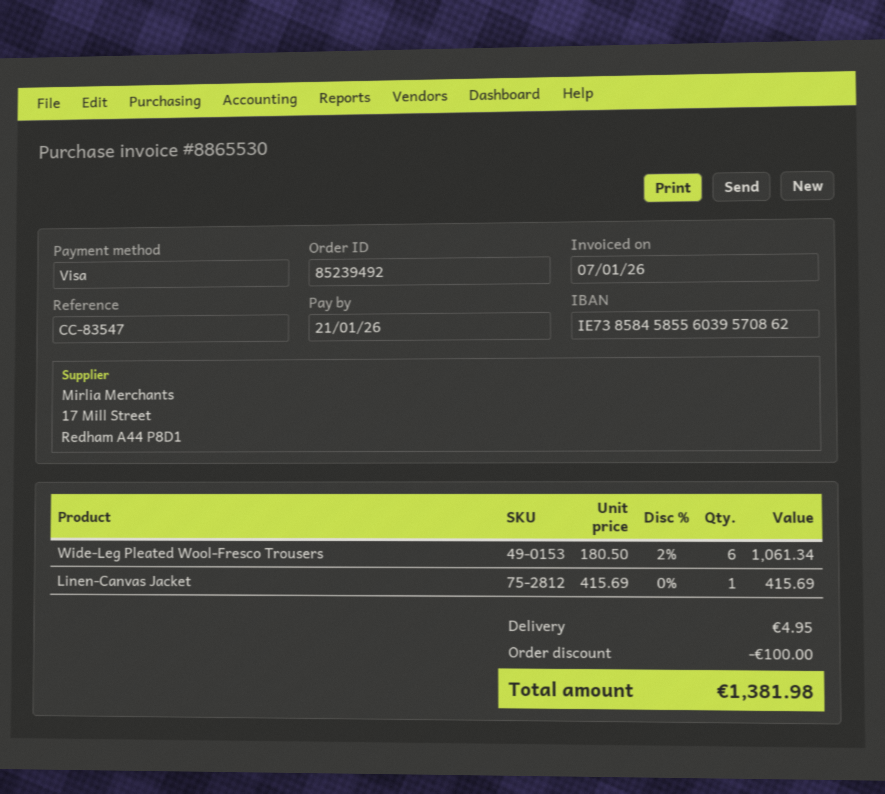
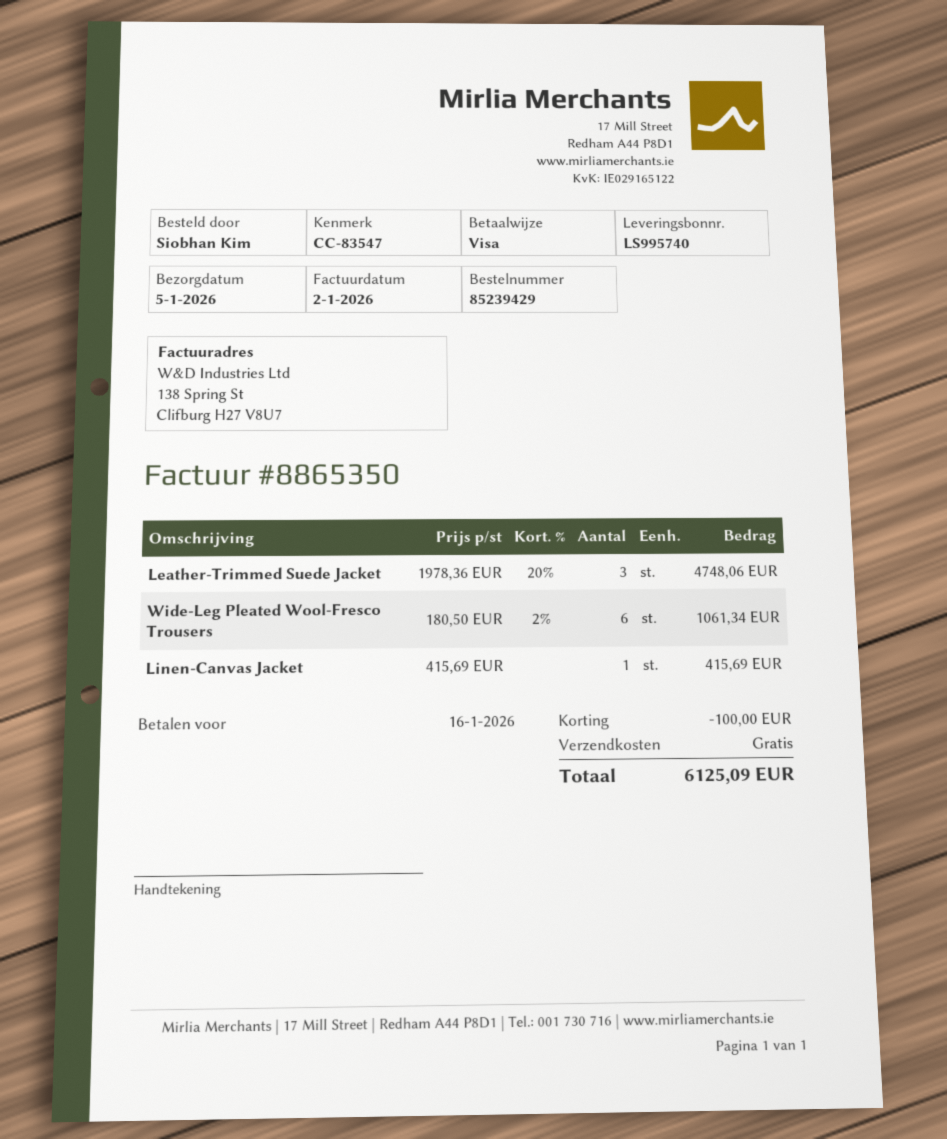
order number: 85239492 -> 85239429
invoice number: 8865530 -> 8865350
invoice date: 2026-01-07 -> 2026-01-02
due date: 2026-01-21 -> 2026-01-16
Leather-Trimmed Suede Jacket: none -> 3 x 1978.36 - 20% = 4748.06
shipping: 4.95 -> 0.00
total: 1381.98 -> 6125.09

